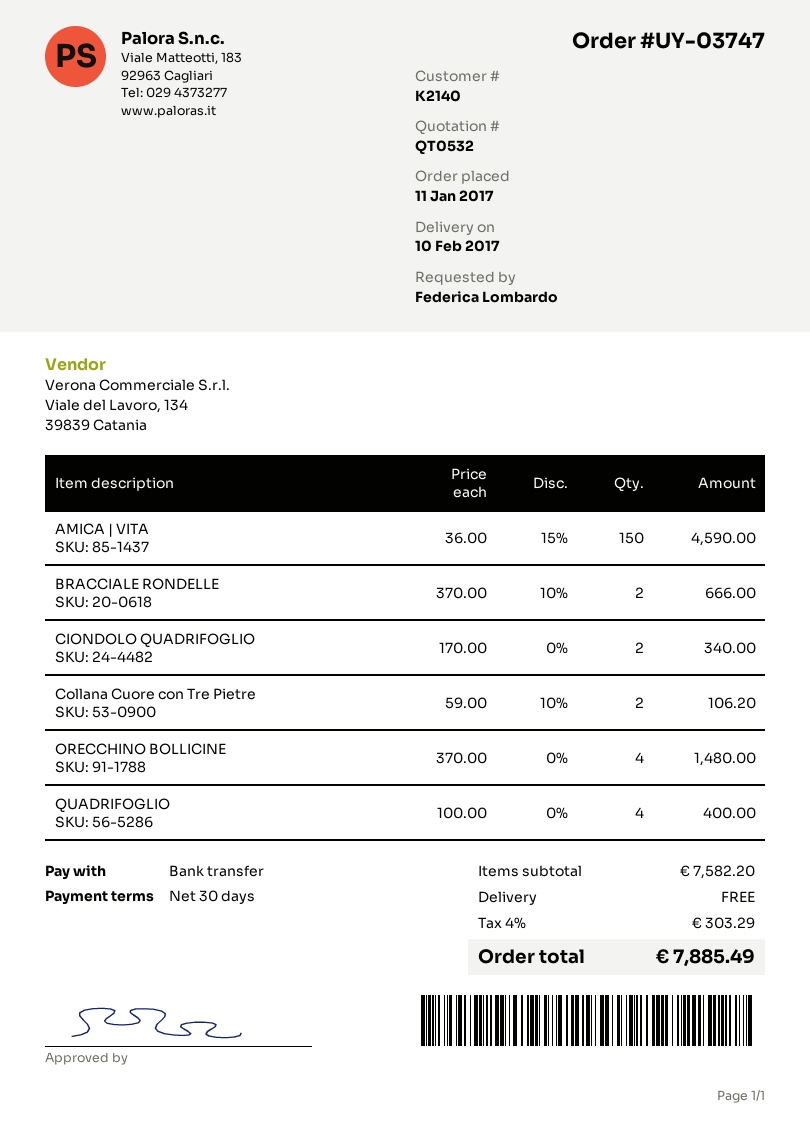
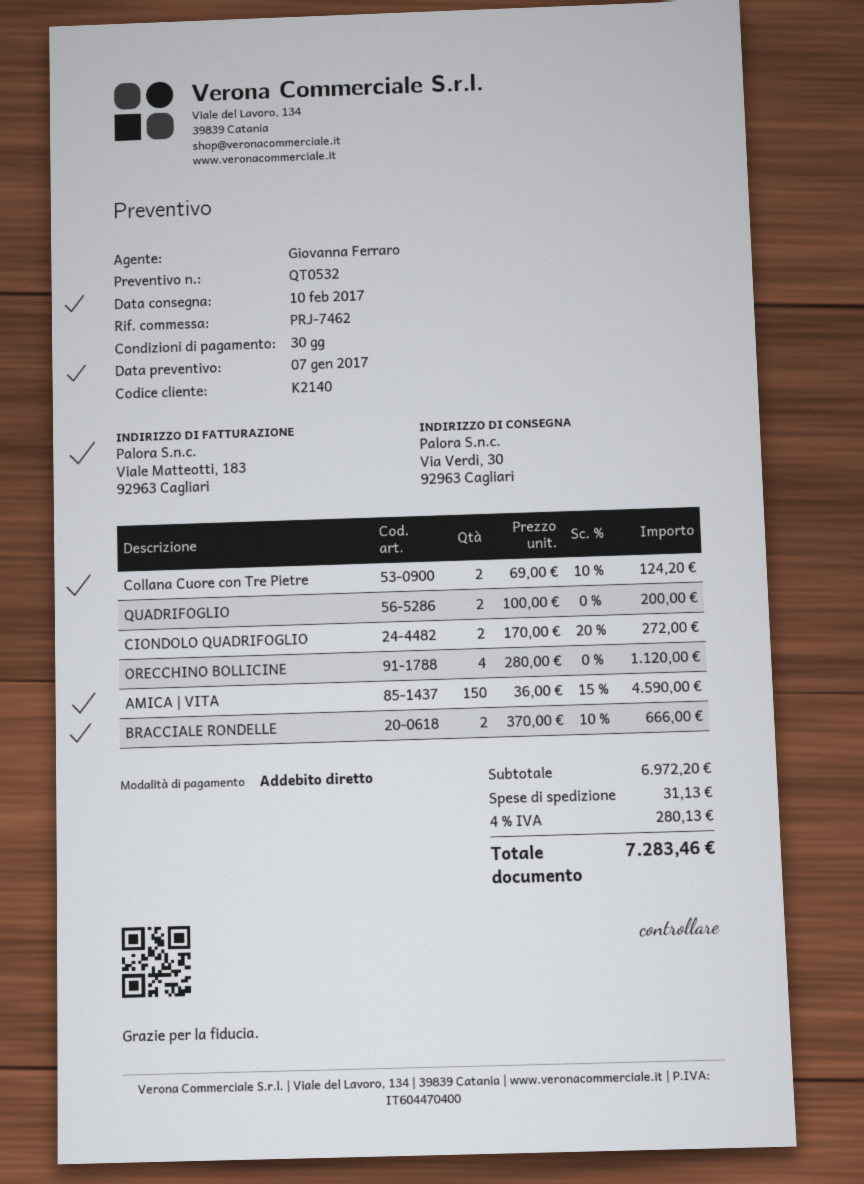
payment method: bank transfer -> direct debit
CIONDOLO QUADRIFOGLIO: 2 x 170.00 = 340.00 -> 2 x 170.00 - 20% = 272.00
Collana Cuore con Tre Pietre: 2 x 59.00 - 10% = 106.20 -> 2 x 69.00 - 10% = 124.20
ORECCHINO BOLLICINE: 4 x 370.00 = 1480.00 -> 4 x 280.00 = 1120.00
QUADRIFOGLIO: 4 x 100.00 = 400.00 -> 2 x 100.00 = 200.00
subtotal: 7582.20 -> 6972.20
shipping: 0.00 -> 31.13
tax: 4% = 303.29 -> 4% = 280.13
total: 7885.49 -> 7283.46

